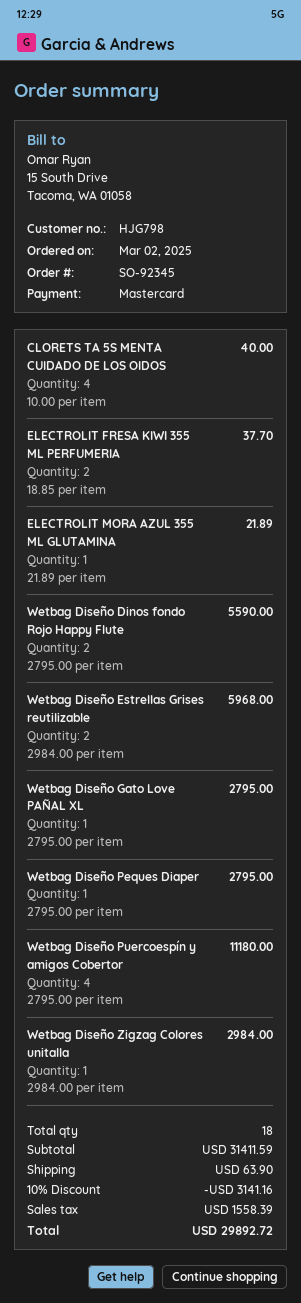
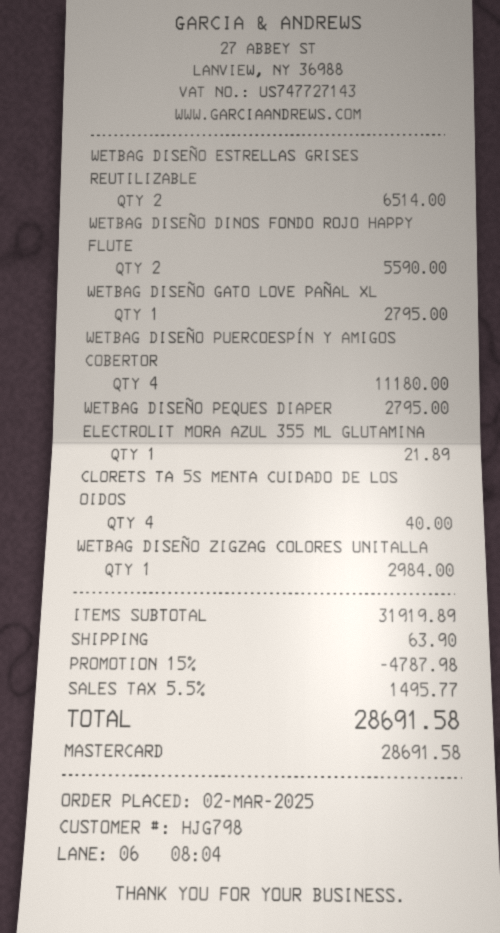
ELECTROLIT FRESA KIWI 355 ML PERFUMERIA: 2 for 37.70 -> none
Wetbag Diseño Estrellas Grises reutilizable: 2 for 5968.00 -> 2 for 6514.00
subtotal: 31411.59 -> 31919.89
discount: 10% = 3141.16 -> 15% = 4787.98
tax: 1558.39 -> 1495.77
total: 29892.72 -> 28691.58

